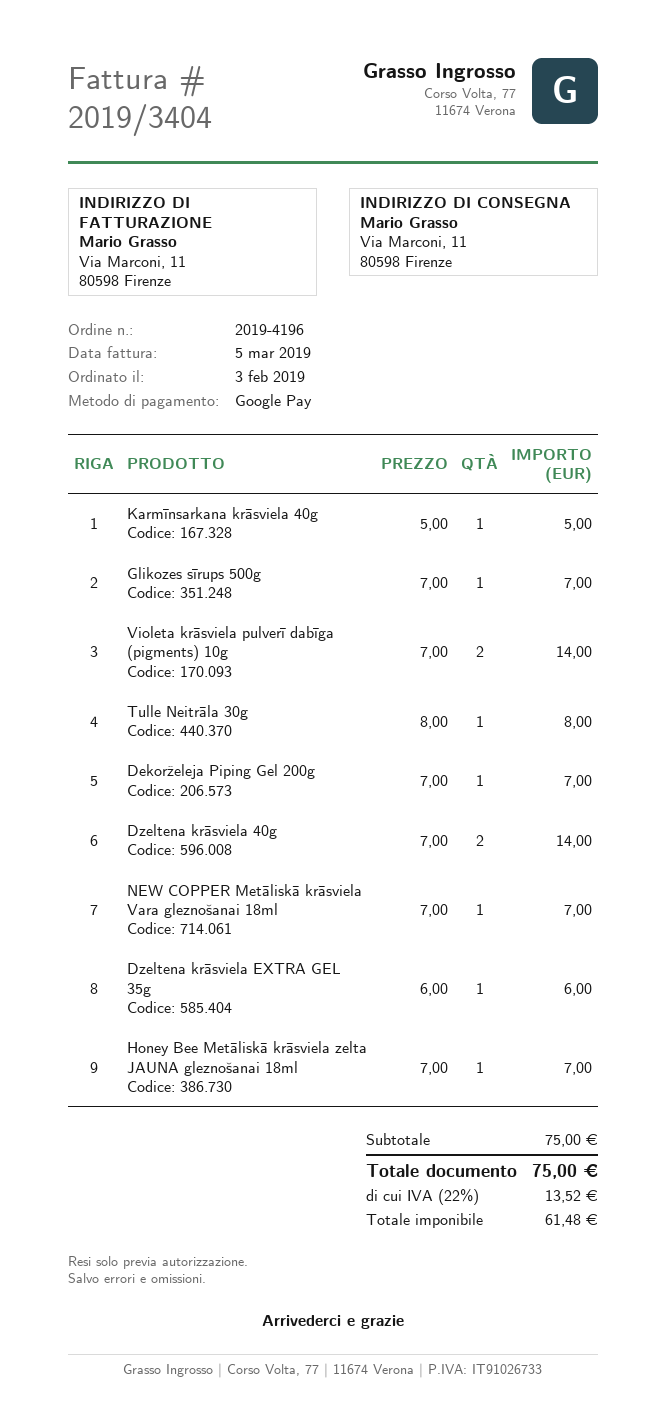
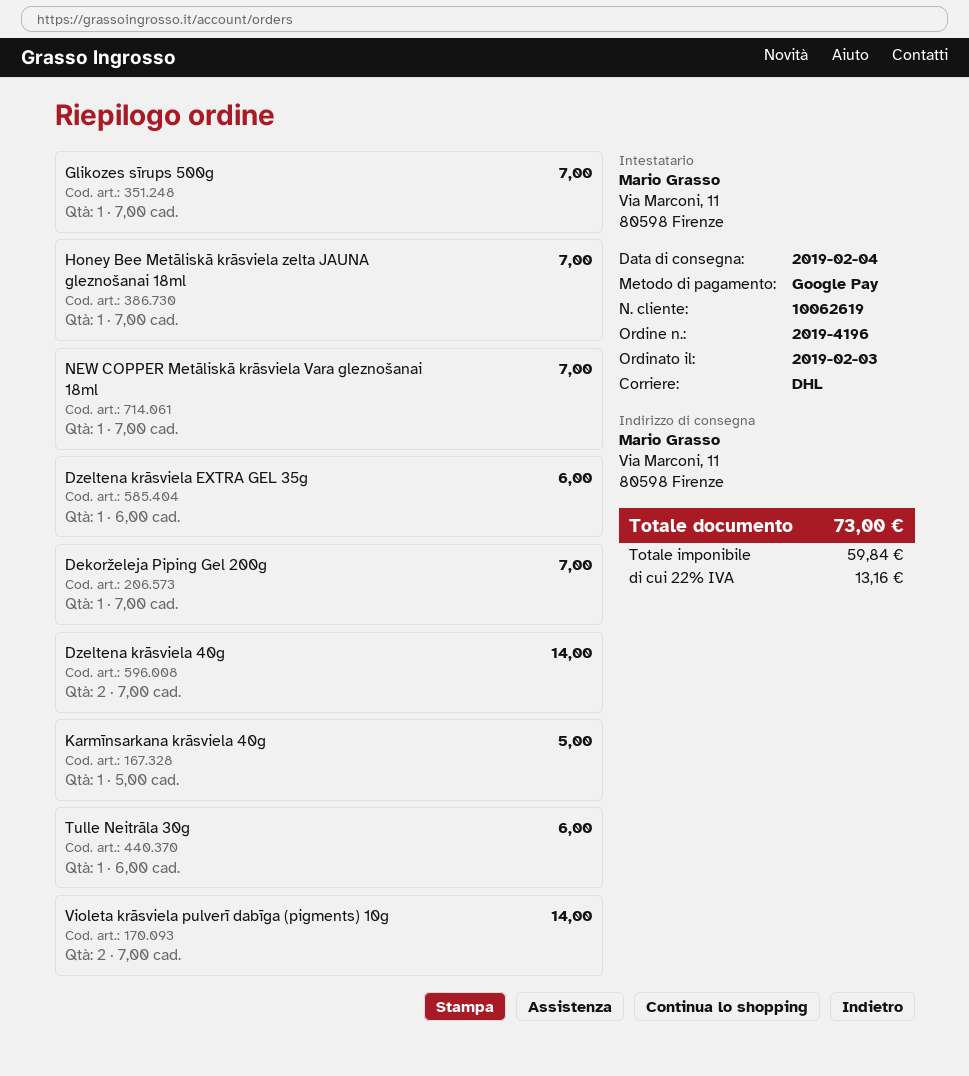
Tulle Neitrāla 30g: 1 x 8.00 = 8.00 -> 1 x 6.00 = 6.00
net: 61.48 -> 59.84
tax: 22% = 13.52 -> 22% = 13.16
total: 75.00 -> 73.00

